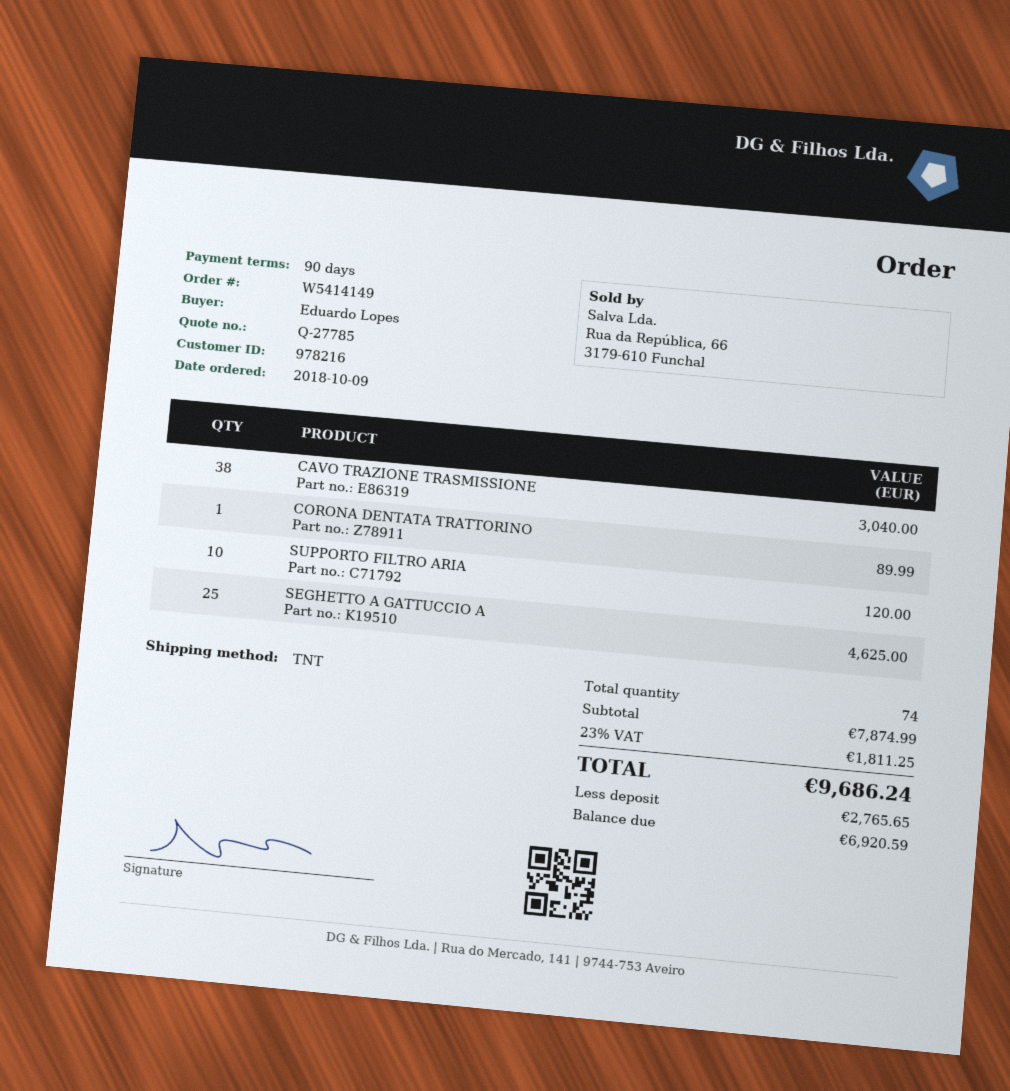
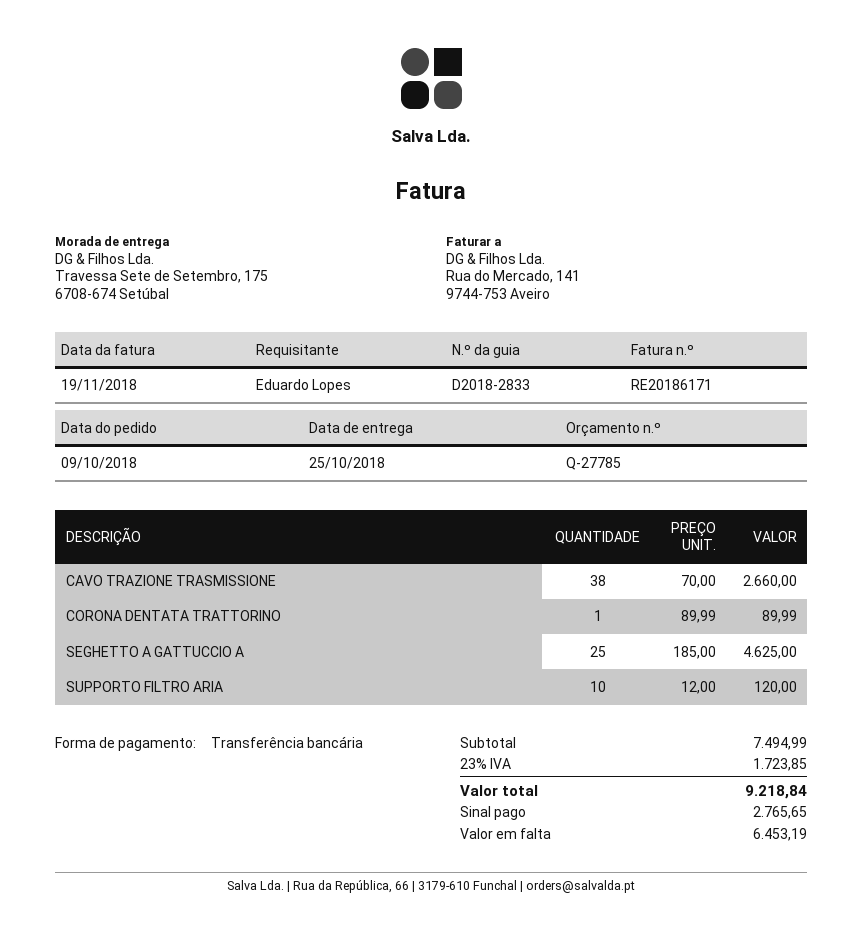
CAVO TRAZIONE TRASMISSIONE: 38 for 3040.00 -> 38 for 2660.00
subtotal: 7874.99 -> 7494.99
tax: 23% = 1811.25 -> 23% = 1723.85
total: 9686.24 -> 9218.84
balance: 6920.59 -> 6453.19

